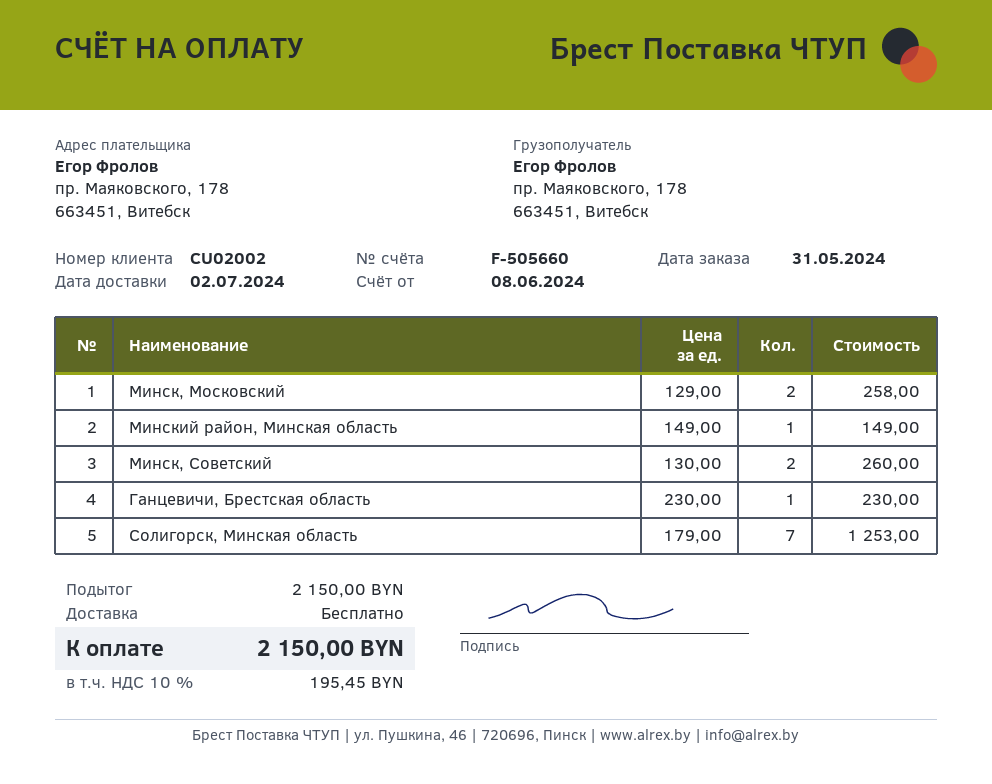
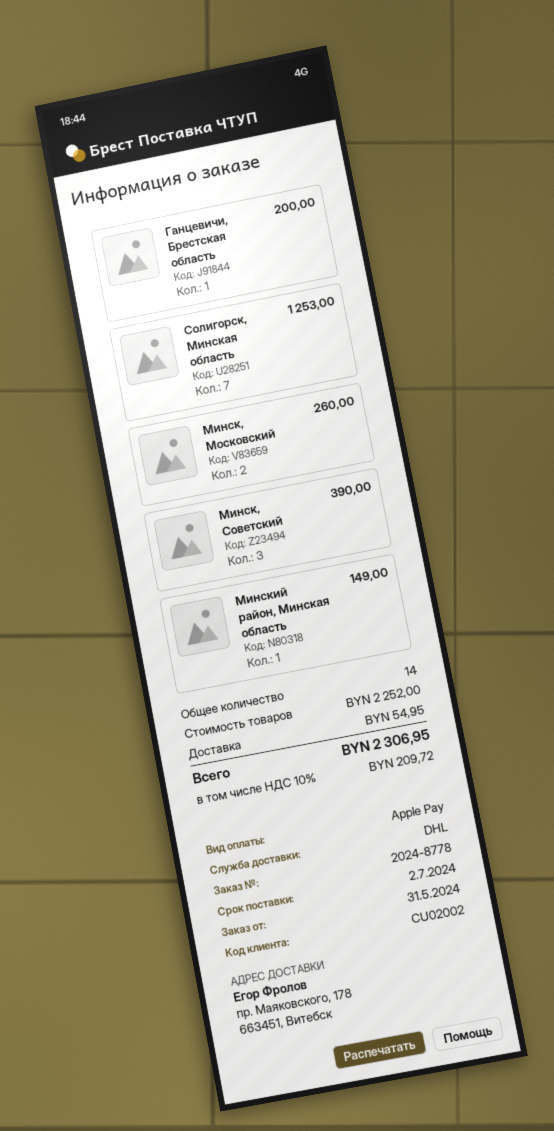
Минск, Московский: 2 for 258.00 -> 2 for 260.00
Минск, Советский: 2 for 260.00 -> 3 for 390.00
Ганцевичи, Брестская область: 1 for 230.00 -> 1 for 200.00
subtotal: 2150.00 -> 2252.00
shipping: 0.00 -> 54.95
tax: 10% = 195.45 -> 10% = 209.72
total: 2150.00 -> 2306.95

